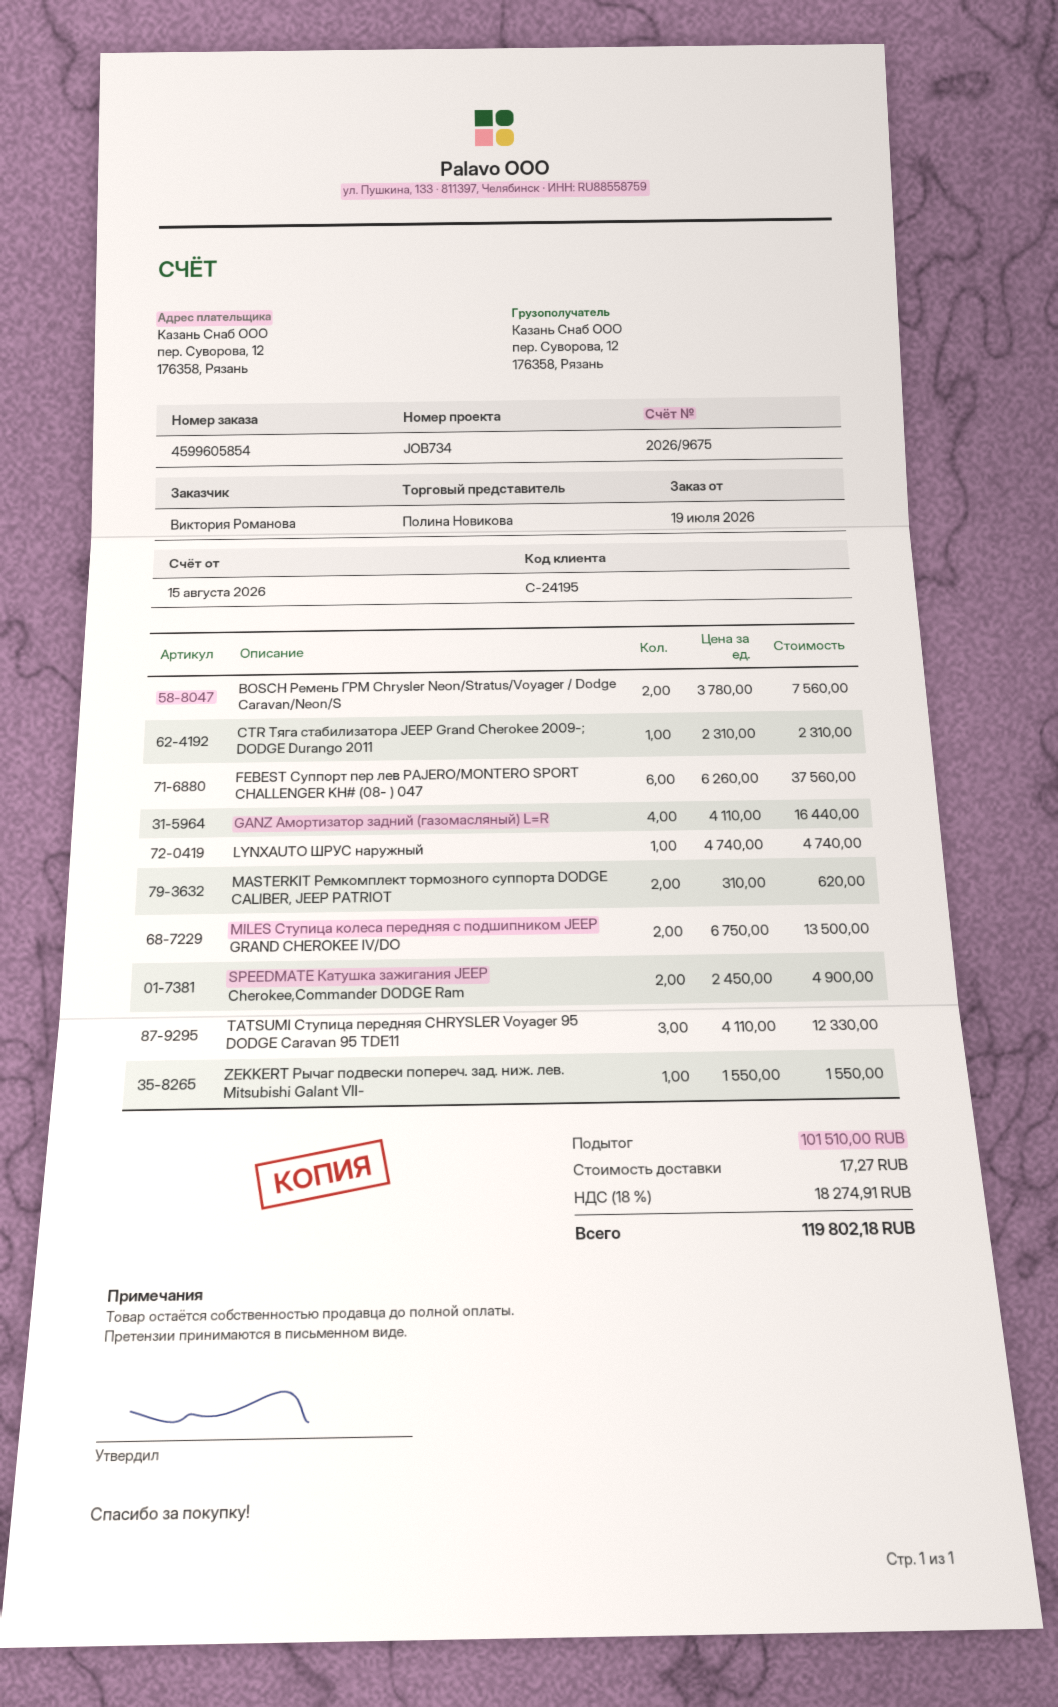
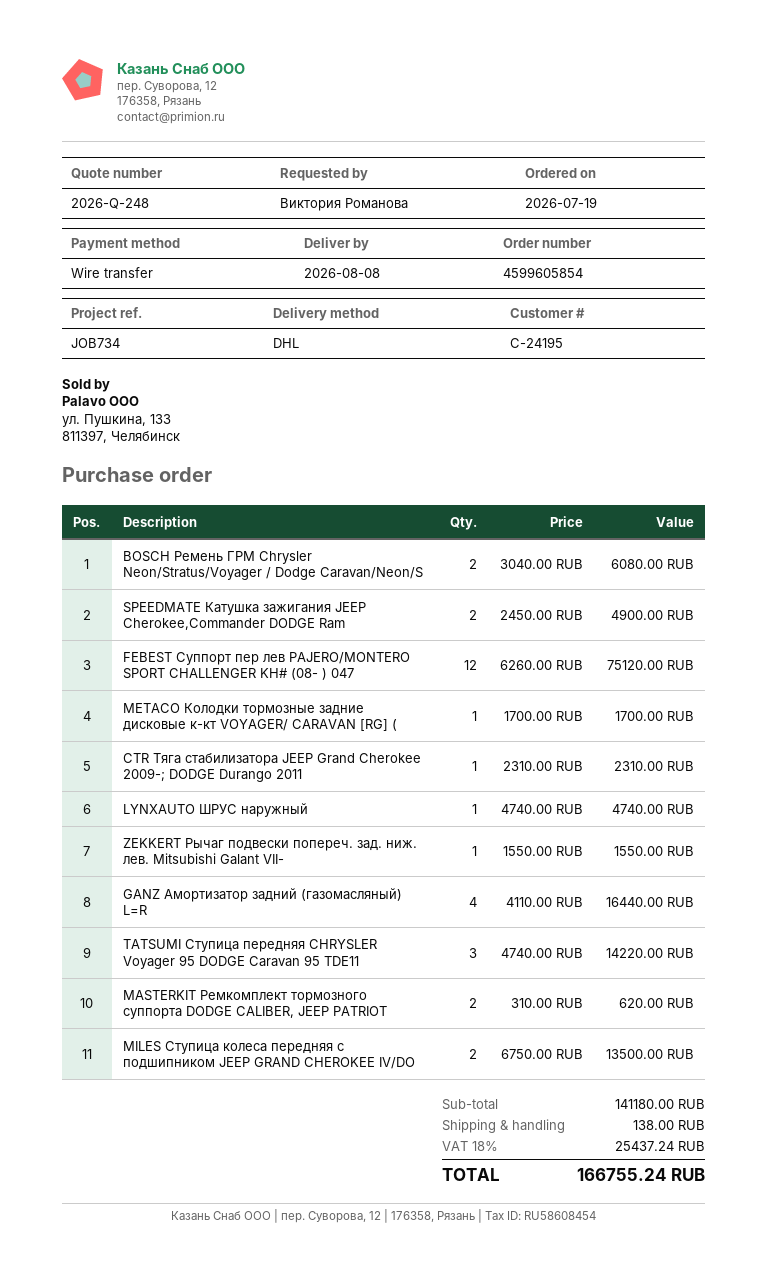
BOSCH Ремень ГРМ Chrysler Neon/Stratus/Voyager / Dodge Caravan/Neon/S: 2 x 3780.00 = 7560.00 -> 2 x 3040.00 = 6080.00
FEBEST Суппорт пер лев PAJERO/MONTERO SPORT CHALLENGER KH# (08- ) 047: 6 x 6260.00 = 37560.00 -> 12 x 6260.00 = 75120.00
TATSUMI Ступица передняя CHRYSLER Voyager 95 DODGE Caravan 95 TDE11: 3 x 4110.00 = 12330.00 -> 3 x 4740.00 = 14220.00
METACO Колодки тормозные задние дисковые к-кт VOYAGER/ CARAVAN [RG] (: none -> 1 x 1700.00 = 1700.00
subtotal: 101510.00 -> 141180.00
shipping: 17.27 -> 138.00
tax: 18% = 18274.91 -> 18% = 25437.24
total: 119802.18 -> 166755.24

